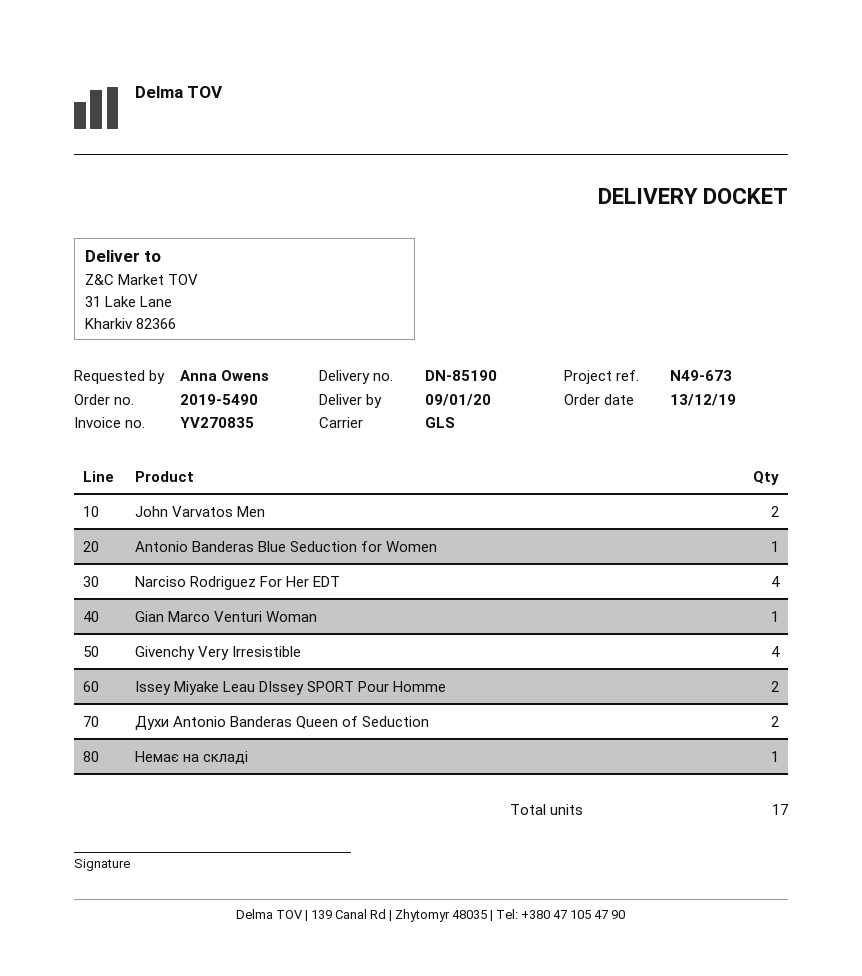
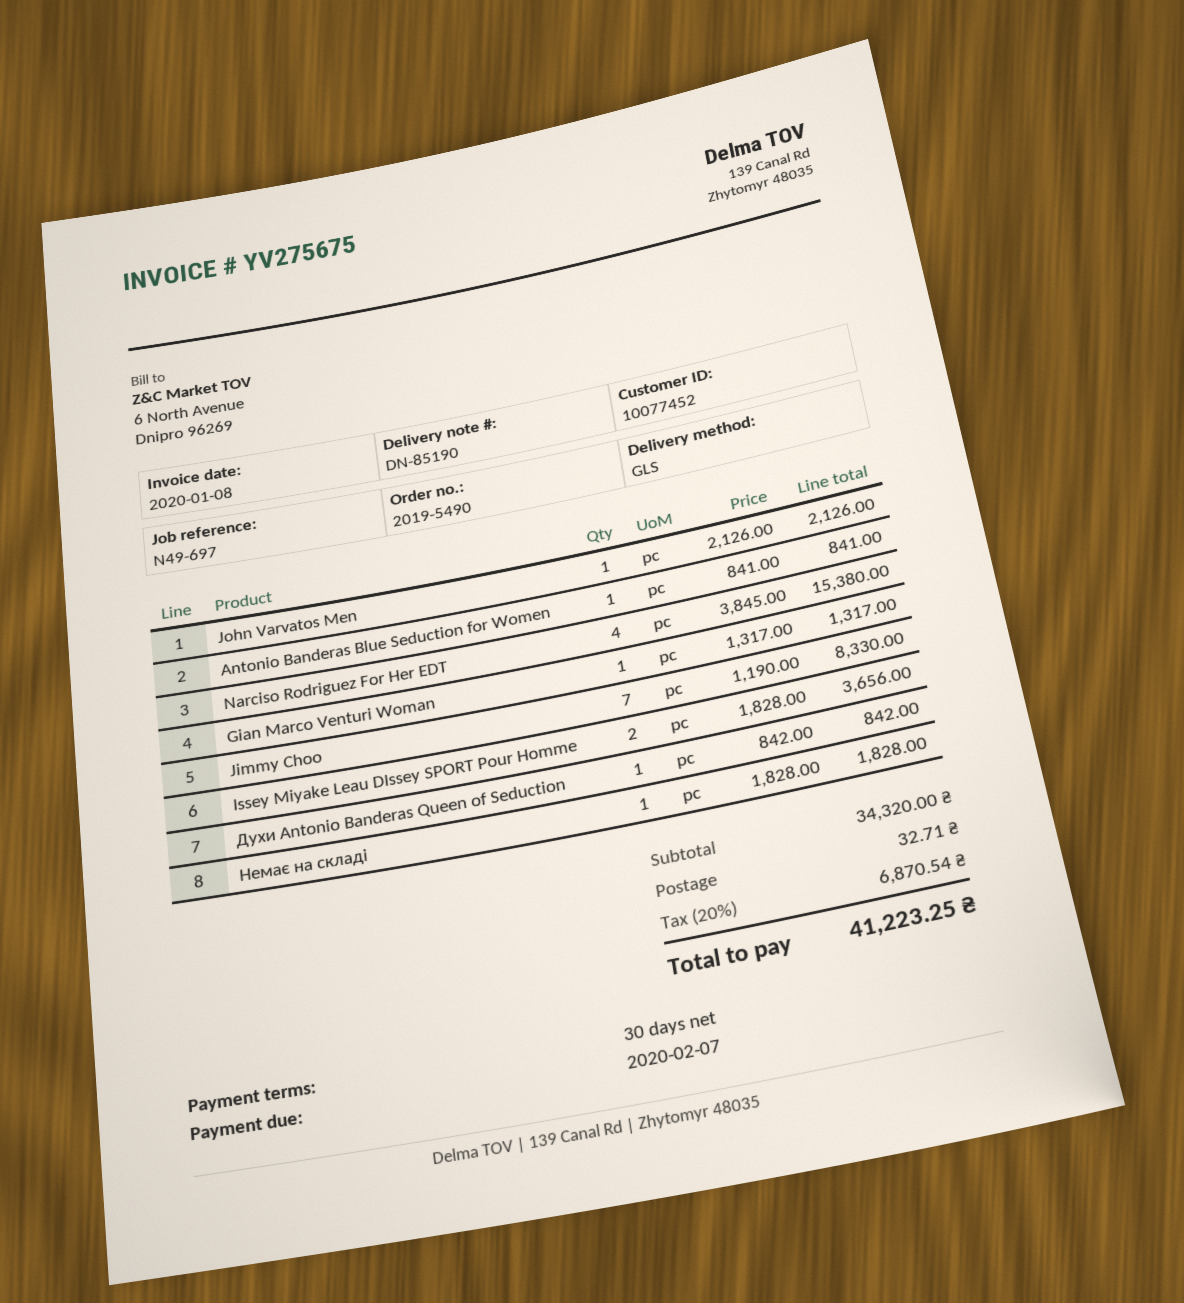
invoice number: YV270835 -> YV275675
reference: N49-673 -> N49-697
John Varvatos Men: 2 -> 1
Givenchy Very Irresistible: 4 -> none
Духи Antonio Banderas Queen of Seduction: 2 -> 1
Jimmy Choo: none -> 7

